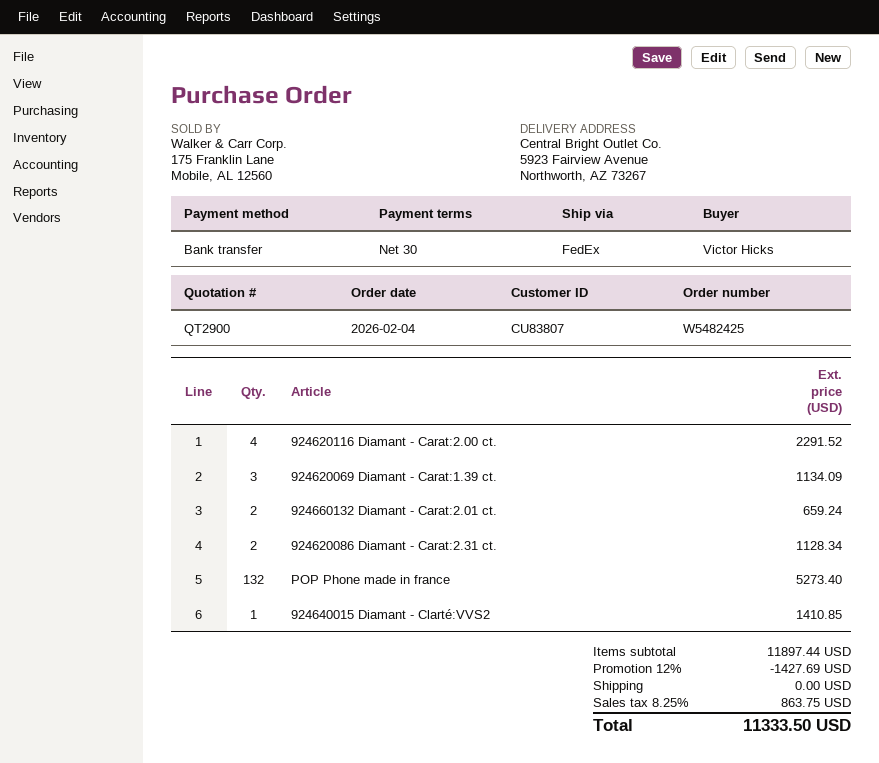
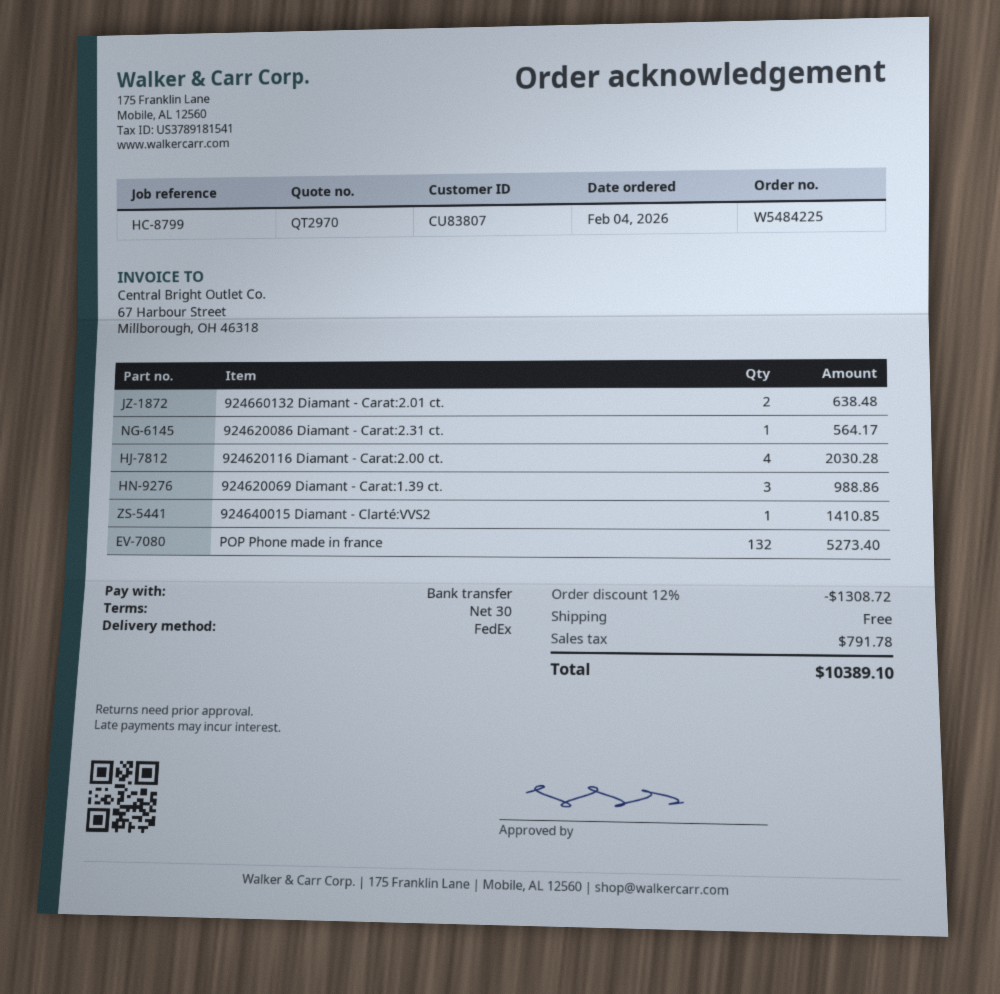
quote number: QT2900 -> QT2970
order number: W5482425 -> W5484225
924620116 Diamant - Carat:2.00 ct.: 4 for 2291.52 -> 4 for 2030.28
924620069 Diamant - Carat:1.39 ct.: 3 for 1134.09 -> 3 for 988.86
924660132 Diamant - Carat:2.01 ct.: 2 for 659.24 -> 2 for 638.48
924620086 Diamant - Carat:2.31 ct.: 2 for 1128.34 -> 1 for 564.17
discount: 12% = 1427.69 -> 12% = 1308.72
tax: 863.75 -> 791.78
total: 11333.50 -> 10389.10

